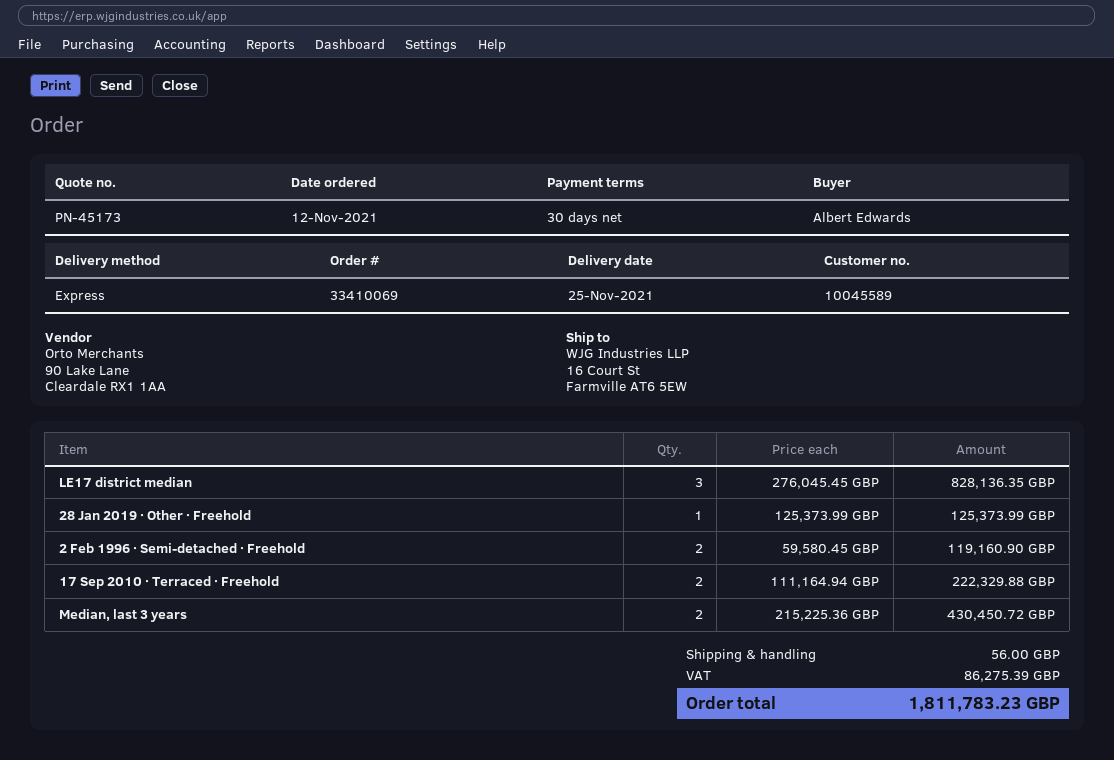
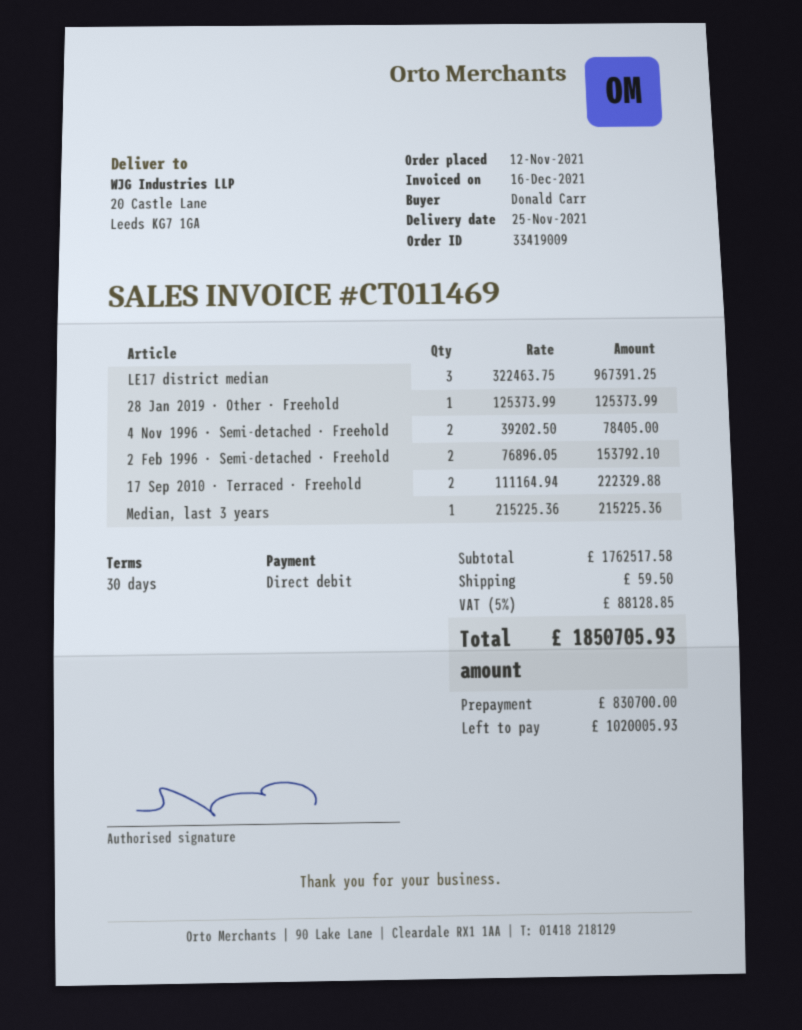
order number: 33410069 -> 33419009
ordered by: Albert Edwards -> Donald Carr
ship to: 16 Court St, Farmville AT6 5EW -> 20 Castle Lane, Leeds KG7 1GA
LE17 district median: 3 x 276045.45 = 828136.35 -> 3 x 322463.75 = 967391.25
2 Feb 1996 · Semi-detached · Freehold: 2 x 59580.45 = 119160.90 -> 2 x 76896.05 = 153792.10
Median, last 3 years: 2 x 215225.36 = 430450.72 -> 1 x 215225.36 = 215225.36
4 Nov 1996 · Semi-detached · Freehold: none -> 2 x 39202.50 = 78405.00
shipping: 56.00 -> 59.50
tax: 86275.39 -> 88128.85
total: 1811783.23 -> 1850705.93

